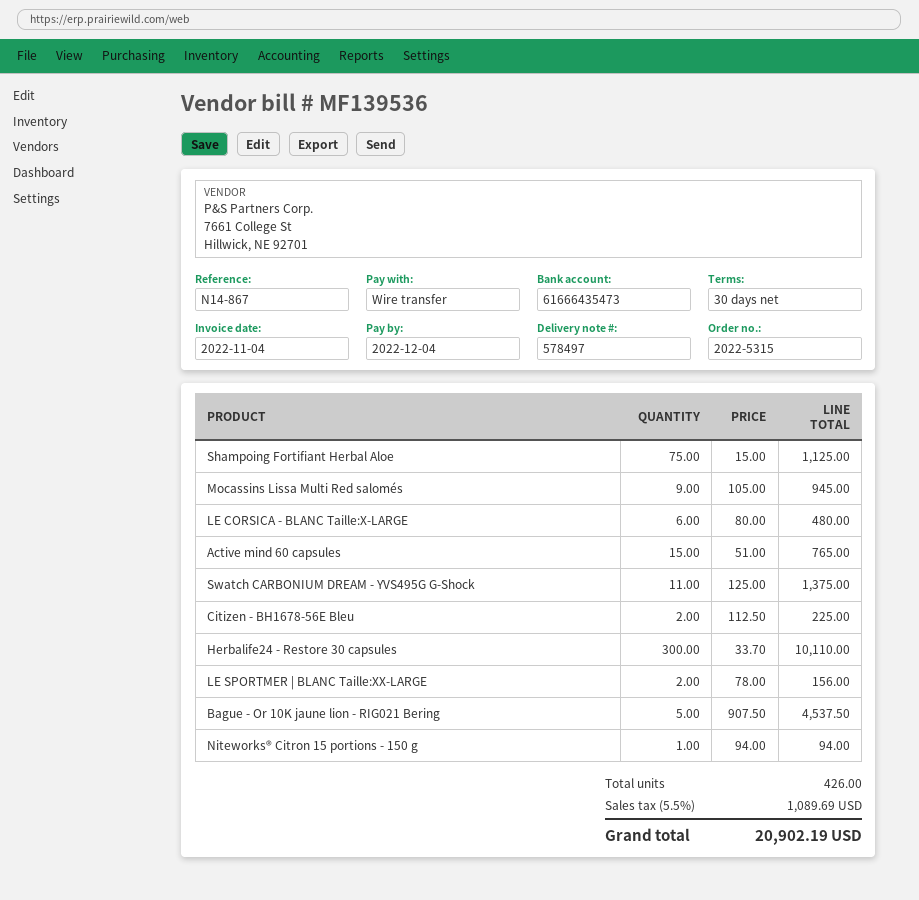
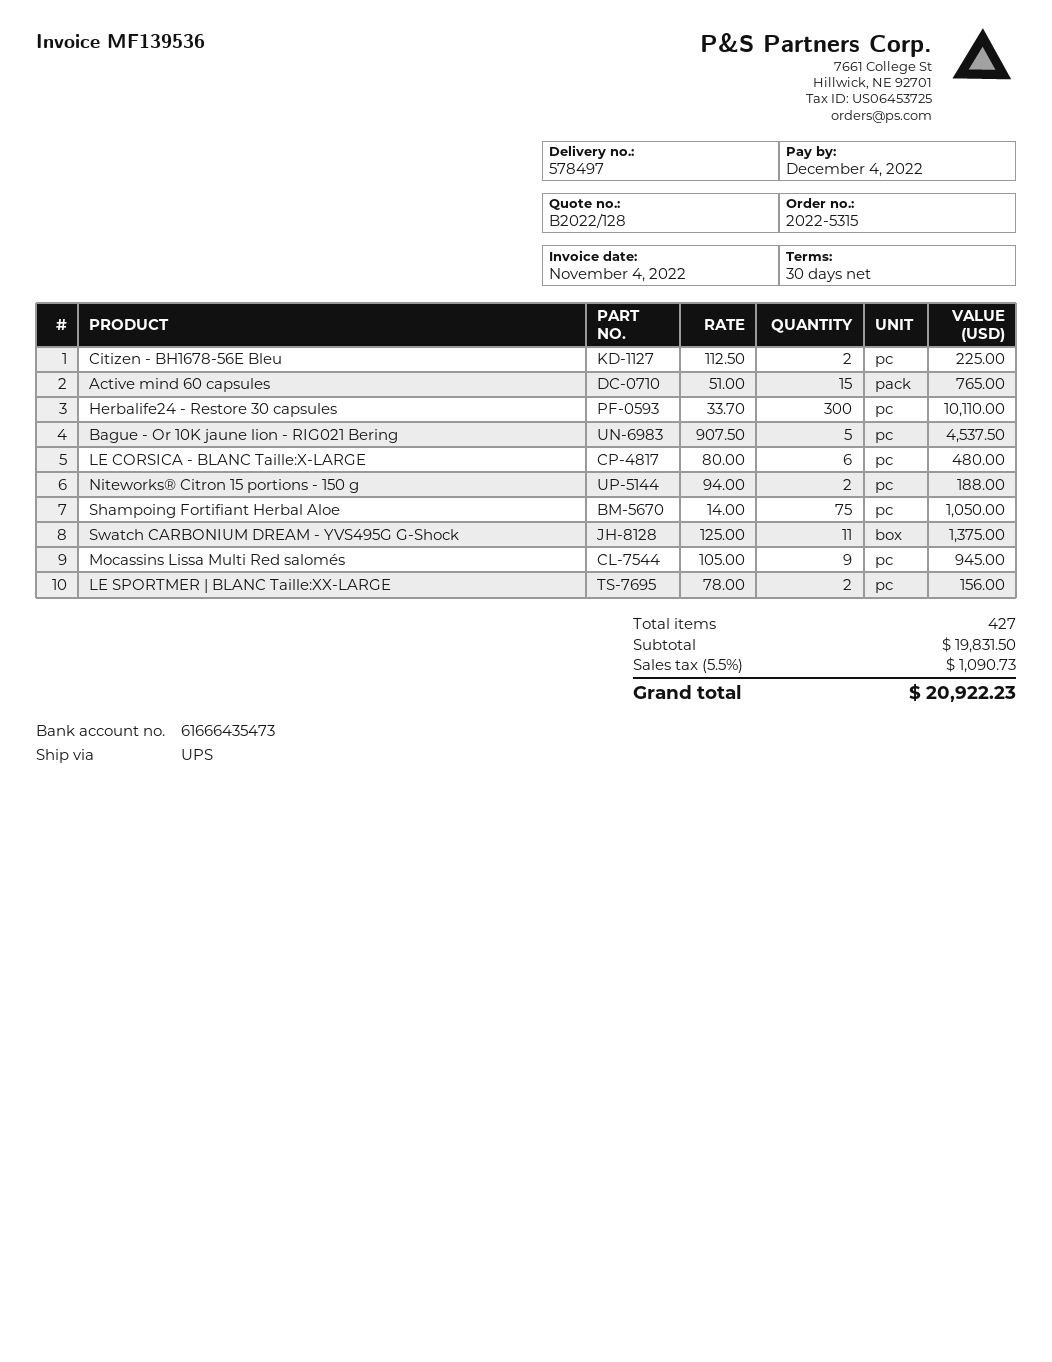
Shampoing Fortifiant Herbal Aloe: 75 x 15.00 = 1125.00 -> 75 x 14.00 = 1050.00
Niteworks® Citron 15 portions - 150 g: 1 x 94.00 = 94.00 -> 2 x 94.00 = 188.00
total quantity: 426 -> 427
tax: 5.5% = 1089.69 -> 5.5% = 1090.73
total: 20902.19 -> 20922.23

